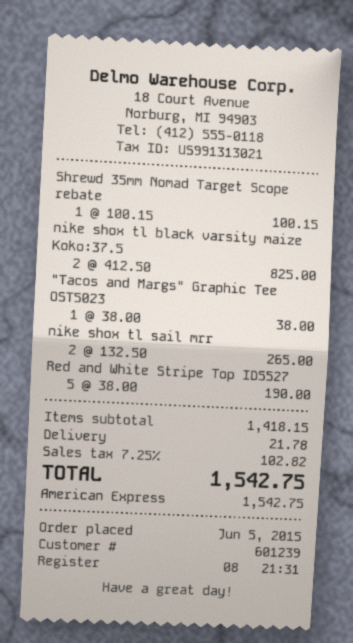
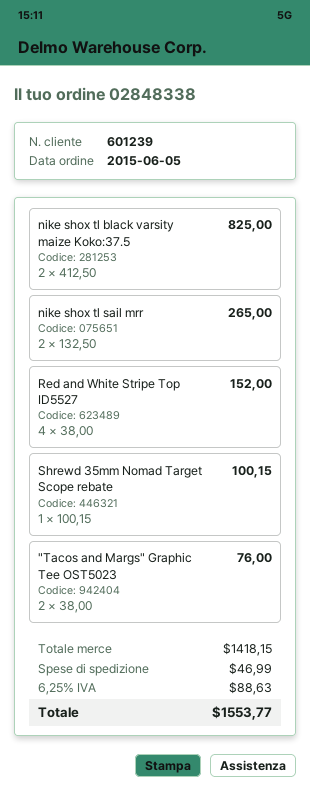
"Tacos and Margs" Graphic Tee OST5023: 1 x 38.00 = 38.00 -> 2 x 38.00 = 76.00
Red and White Stripe Top ID5527: 5 x 38.00 = 190.00 -> 4 x 38.00 = 152.00
shipping: 21.78 -> 46.99
tax: 7.25% = 102.82 -> 6.25% = 88.63
total: 1542.75 -> 1553.77

